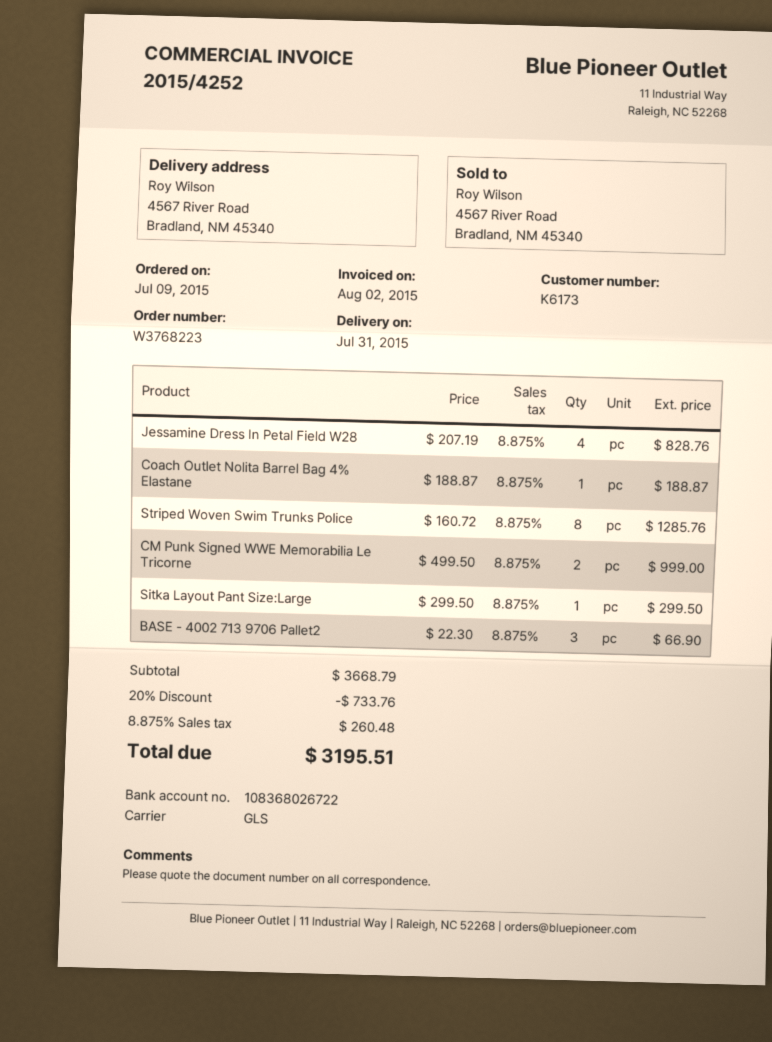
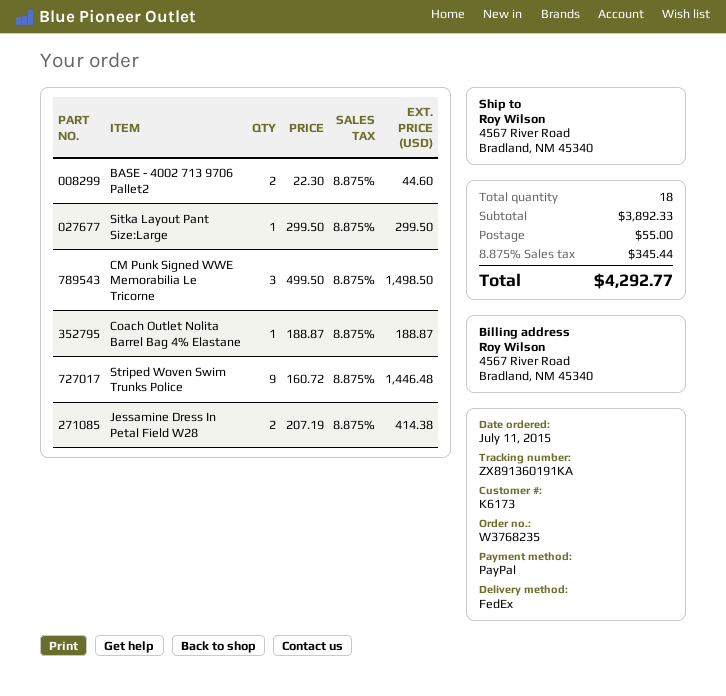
order number: W3768223 -> W3768235
order date: 2015-07-09 -> 2015-07-11
shipping method: GLS -> FedEx
Jessamine Dress In Petal Field W28: 4 x 207.19 = 828.76 -> 2 x 207.19 = 414.38
Striped Woven Swim Trunks Police: 8 x 160.72 = 1285.76 -> 9 x 160.72 = 1446.48
CM Punk Signed WWE Memorabilia Le Tricorne: 2 x 499.50 = 999.00 -> 3 x 499.50 = 1498.50
BASE - 4002 713 9706 Pallet2: 3 x 22.30 = 66.90 -> 2 x 22.30 = 44.60
subtotal: 3668.79 -> 3892.33
discount: 20% = 733.76 -> none
shipping: none -> 55.00
tax: 8.875% = 260.48 -> 8.875% = 345.44
total: 3195.51 -> 4292.77

